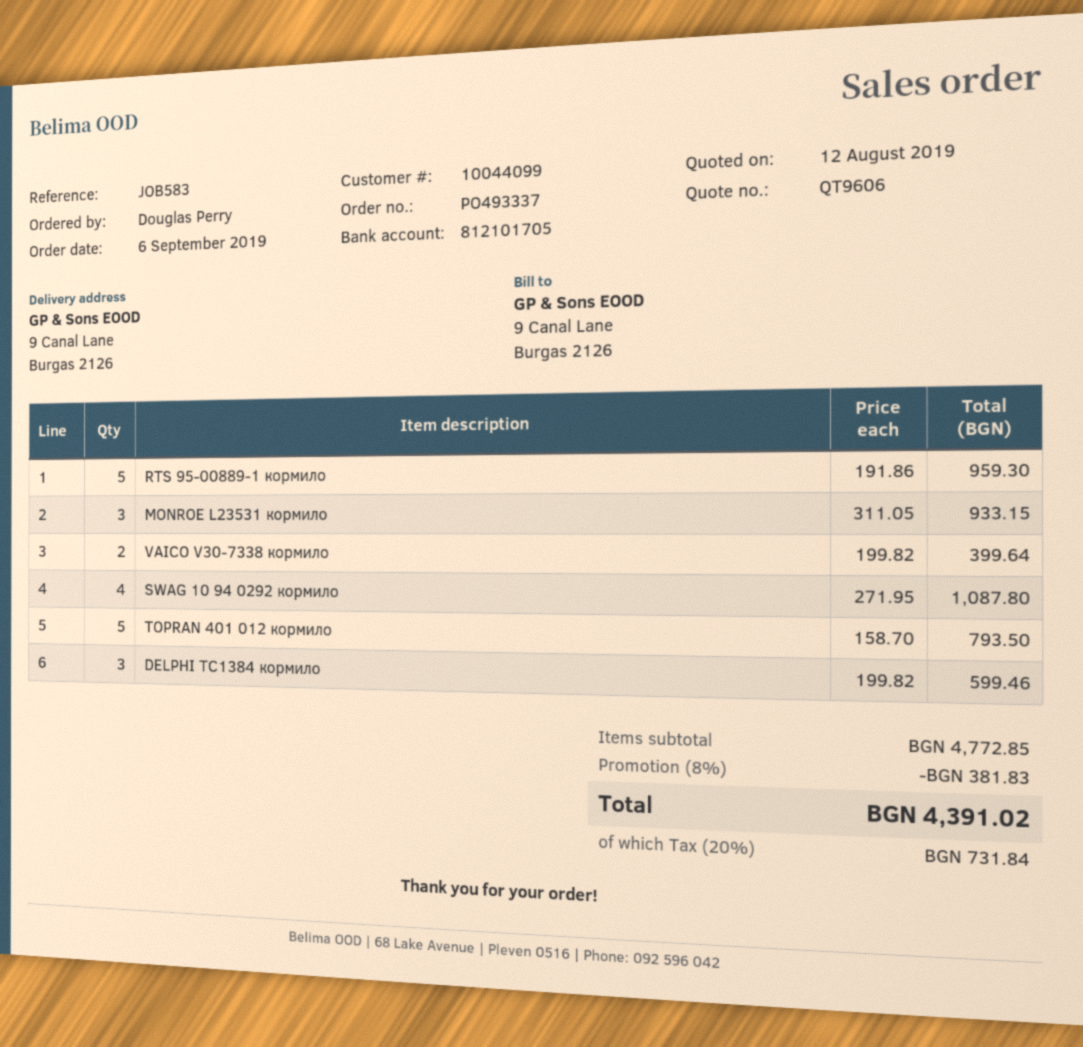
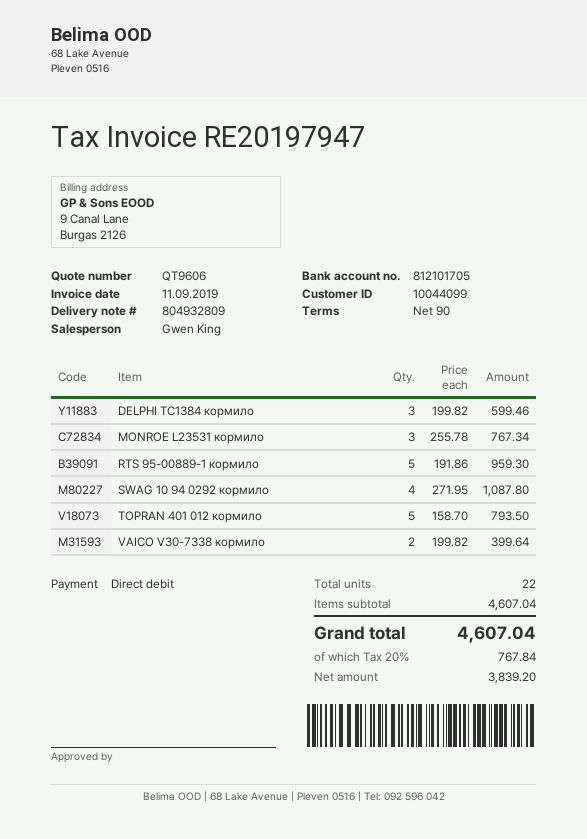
MONROE L23531 кормило: 3 x 311.05 = 933.15 -> 3 x 255.78 = 767.34
subtotal: 4772.85 -> 4607.04
discount: 8% = 381.83 -> none
tax: 20% = 731.84 -> 20% = 767.84
total: 4391.02 -> 4607.04

